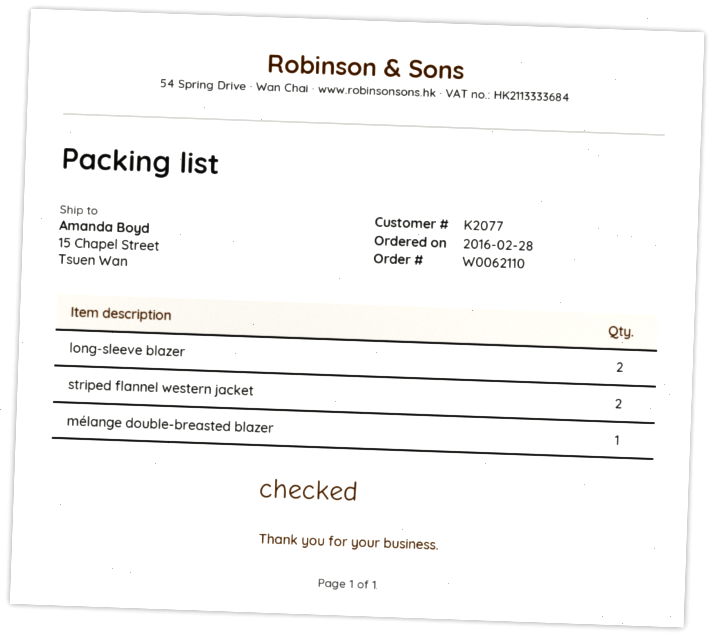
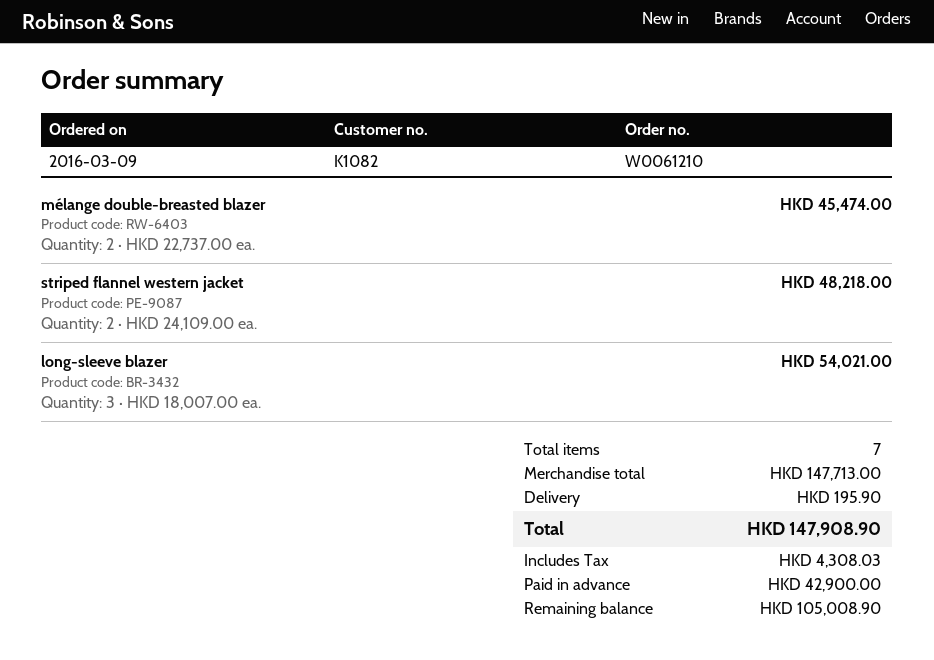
order number: W0062110 -> W0061210
order date: 2016-02-28 -> 2016-03-09
customer number: K2077 -> K1082
long-sleeve blazer: 2 -> 3
mélange double-breasted blazer: 1 -> 2

